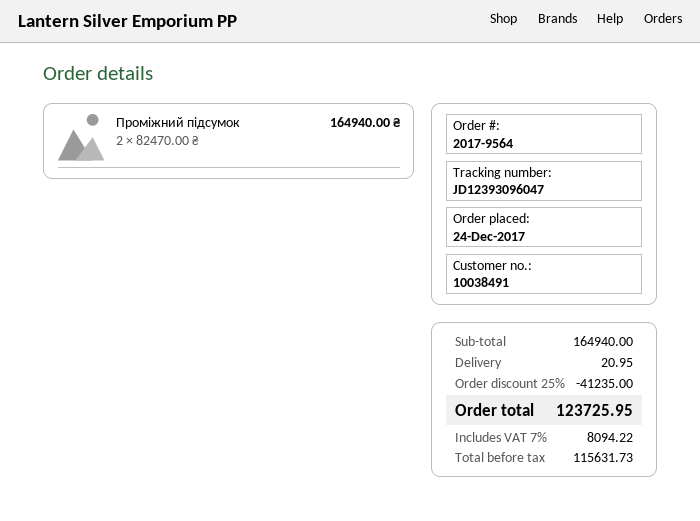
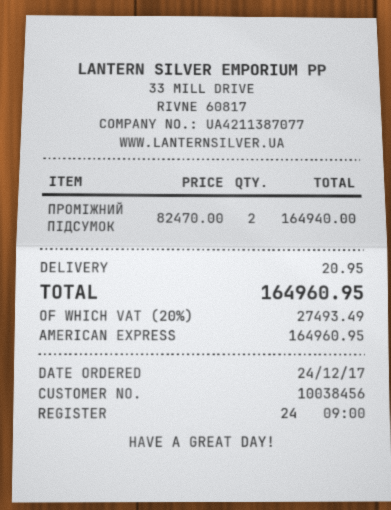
customer number: 10038491 -> 10038456
discount: 25% = 41235.00 -> none
tax: 7% = 8094.22 -> 20% = 27493.49
total: 123725.95 -> 164960.95

